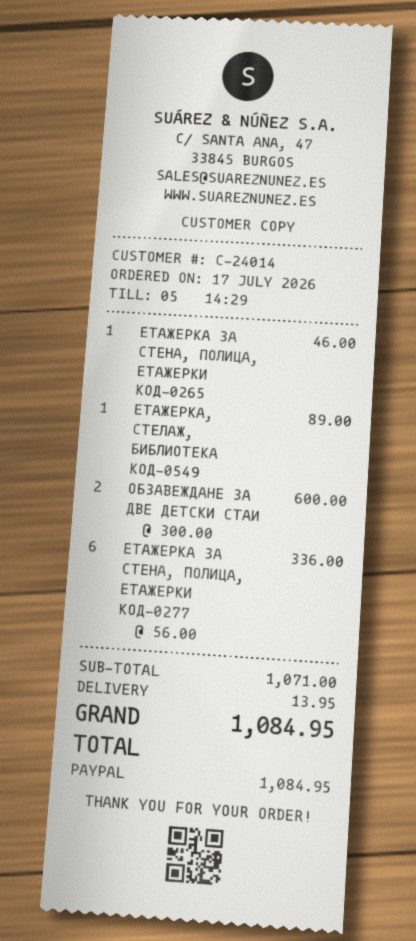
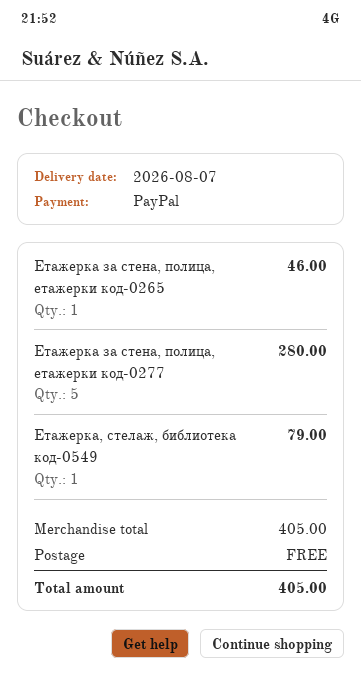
ЕТАЖЕРКА, СТЕЛАЖ, БИБЛИОТЕКА КОД-0549: 1 for 89.00 -> 1 for 79.00
ОБЗАВЕЖДАНЕ ЗА ДВЕ ДЕТСКИ СТАИ: 2 for 600.00 -> none
ЕТАЖЕРКА ЗА СТЕНА, ПОЛИЦА, ЕТАЖЕРКИ КОД-0277: 6 for 336.00 -> 5 for 280.00
subtotal: 1071.00 -> 405.00
shipping: 13.95 -> 0.00
total: 1084.95 -> 405.00

